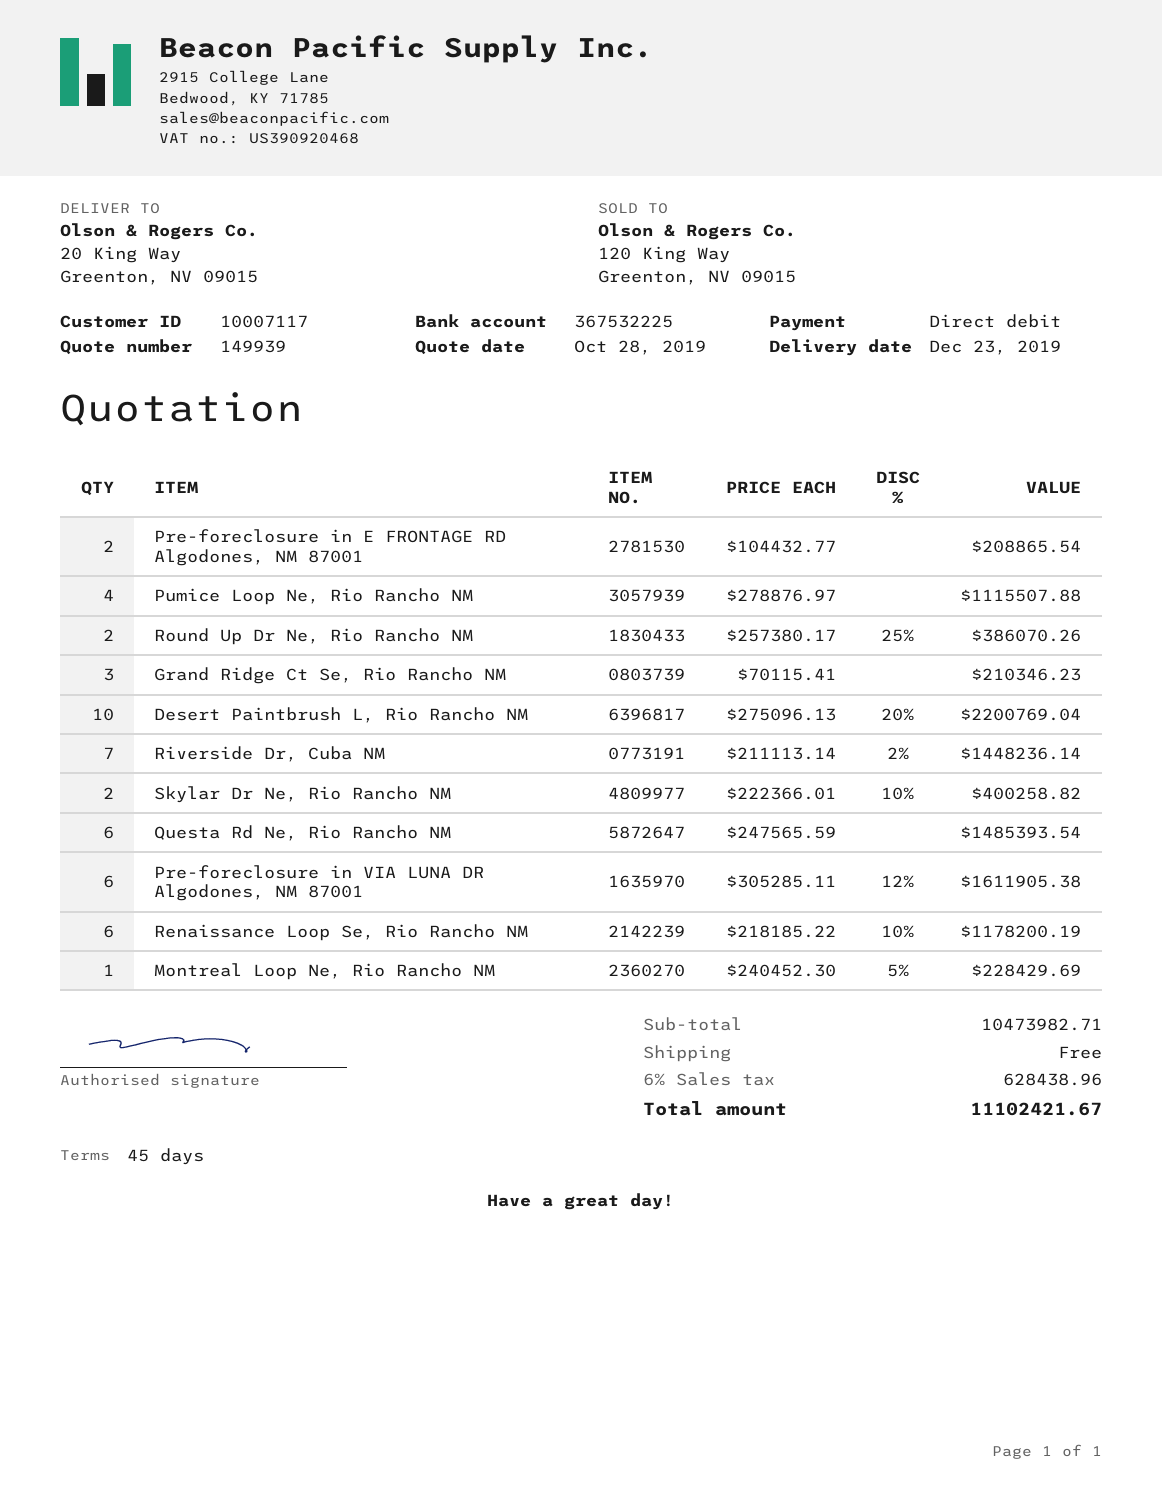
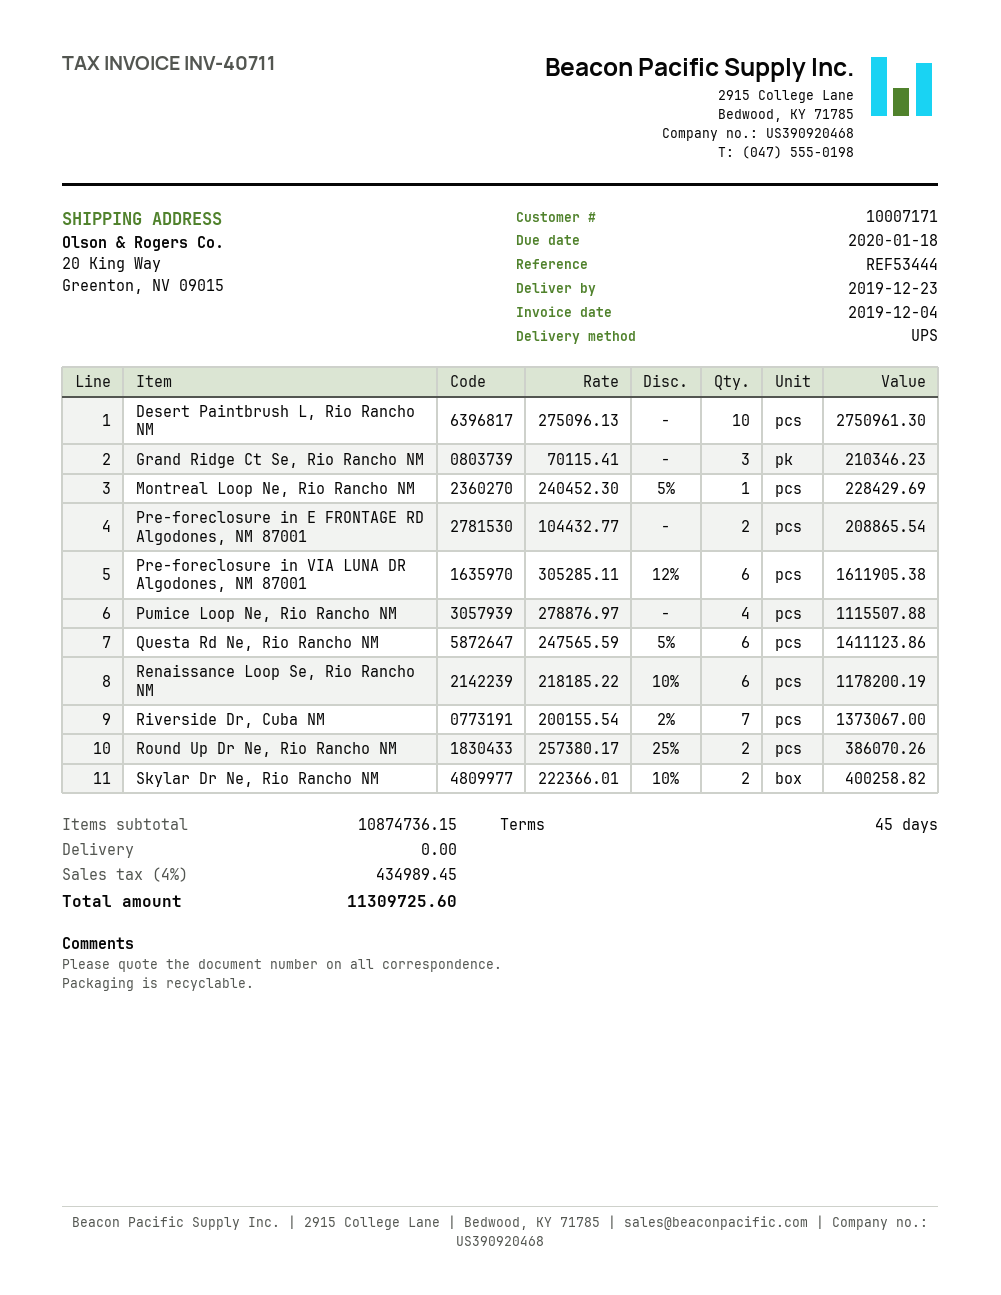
customer number: 10007117 -> 10007171
Desert Paintbrush L, Rio Rancho NM: 10 x 275096.13 - 20% = 2200769.04 -> 10 x 275096.13 = 2750961.30
Riverside Dr, Cuba NM: 7 x 211113.14 - 2% = 1448236.14 -> 7 x 200155.54 - 2% = 1373067.00
Questa Rd Ne, Rio Rancho NM: 6 x 247565.59 = 1485393.54 -> 6 x 247565.59 - 5% = 1411123.86
subtotal: 10473982.71 -> 10874736.15
tax: 6% = 628438.96 -> 4% = 434989.45
total: 11102421.67 -> 11309725.60

